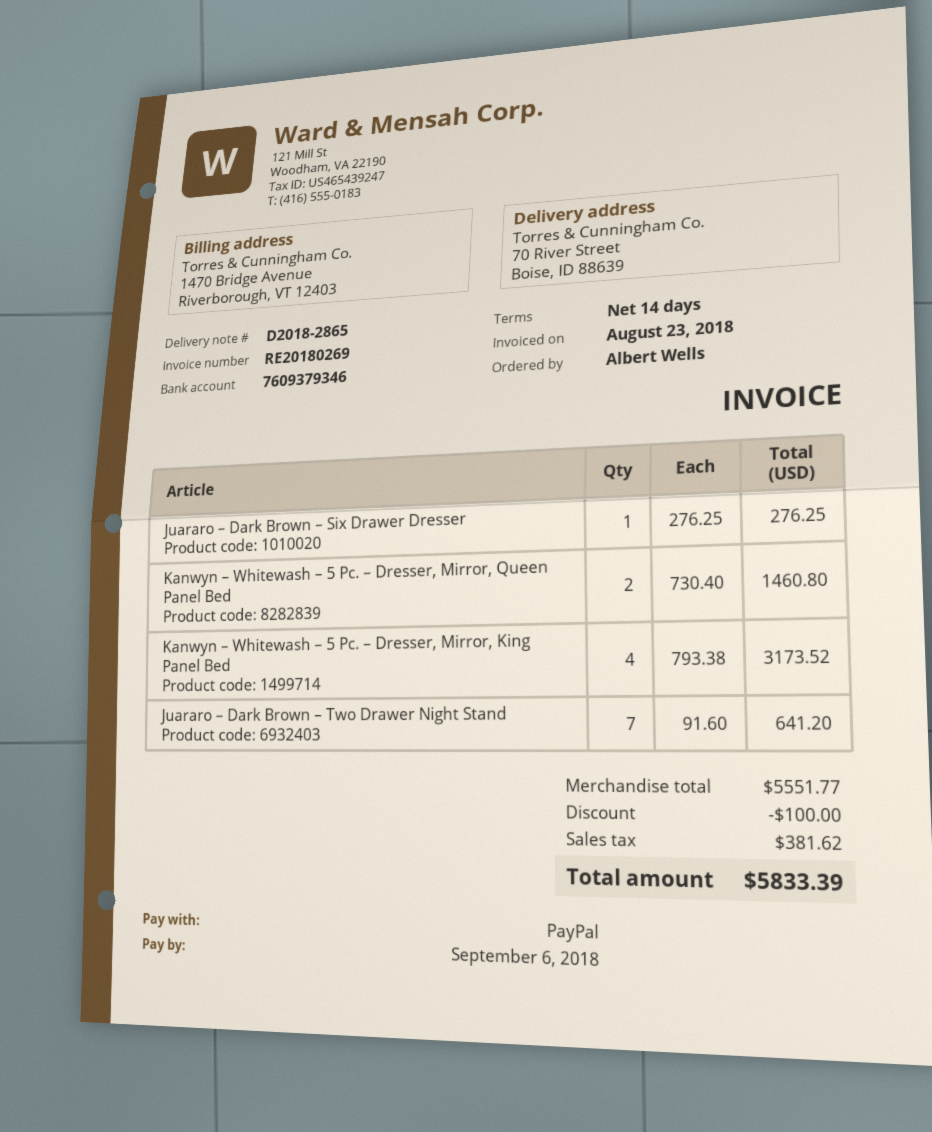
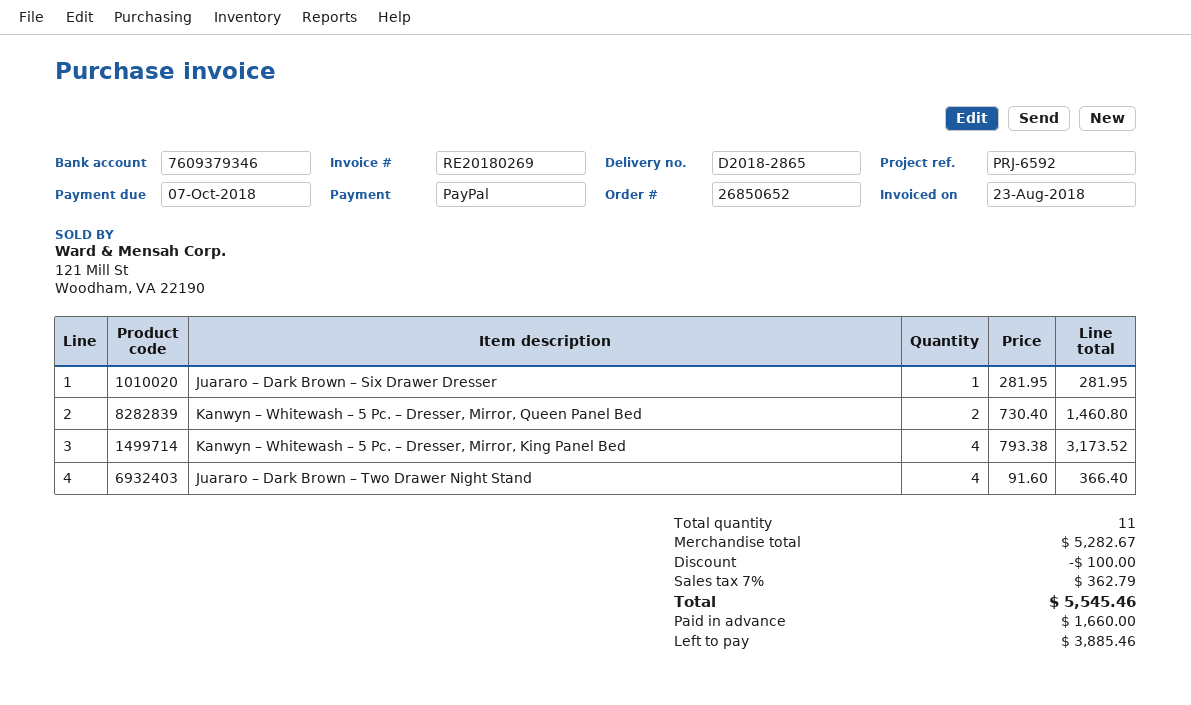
due date: 2018-09-06 -> 2018-10-07
Juararo – Dark Brown – Six Drawer Dresser: 1 x 276.25 = 276.25 -> 1 x 281.95 = 281.95
Juararo – Dark Brown – Two Drawer Night Stand: 7 x 91.60 = 641.20 -> 4 x 91.60 = 366.40
subtotal: 5551.77 -> 5282.67
tax: 381.62 -> 362.79
total: 5833.39 -> 5545.46

